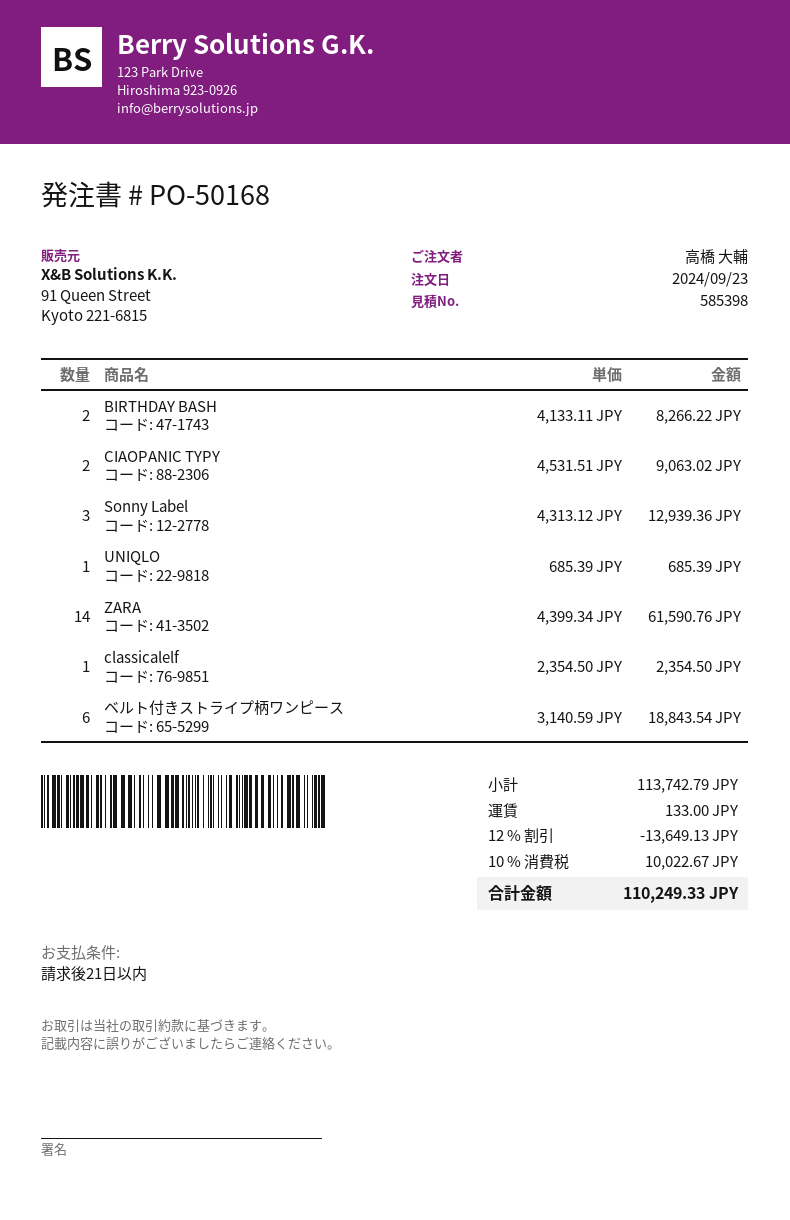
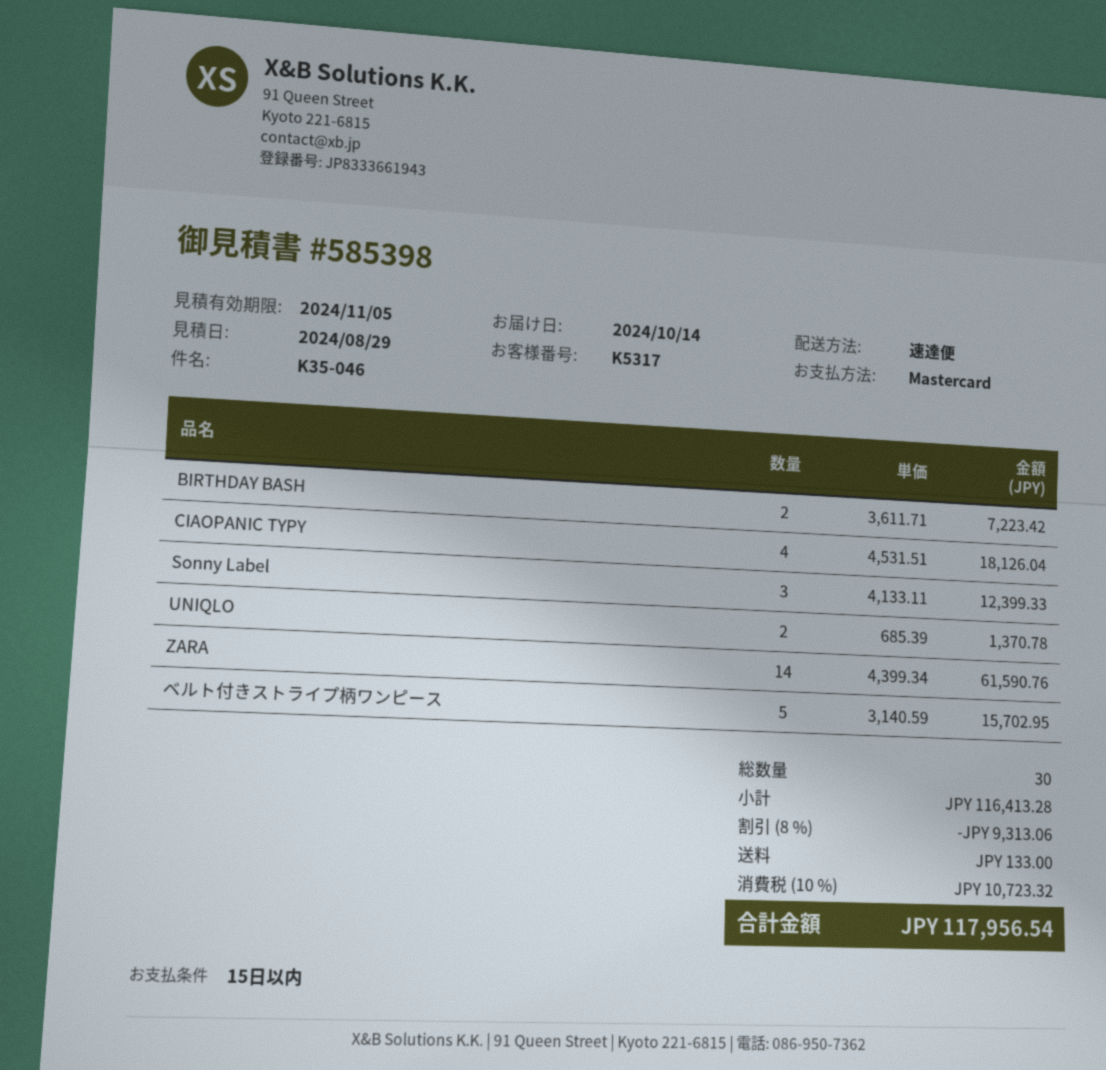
payment terms: 21 days -> 15 days
BIRTHDAY BASH: 2 x 4133.11 = 8266.22 -> 2 x 3611.71 = 7223.42
CIAOPANIC TYPY: 2 x 4531.51 = 9063.02 -> 4 x 4531.51 = 18126.04
Sonny Label: 3 x 4313.12 = 12939.36 -> 3 x 4133.11 = 12399.33
UNIQLO: 1 x 685.39 = 685.39 -> 2 x 685.39 = 1370.78
classicalelf: 1 x 2354.50 = 2354.50 -> none
ベルト付きストライプ柄ワンピース: 6 x 3140.59 = 18843.54 -> 5 x 3140.59 = 15702.95
subtotal: 113742.79 -> 116413.28
discount: 12% = 13649.13 -> 8% = 9313.06
tax: 10% = 10022.67 -> 10% = 10723.32
total: 110249.33 -> 117956.54

